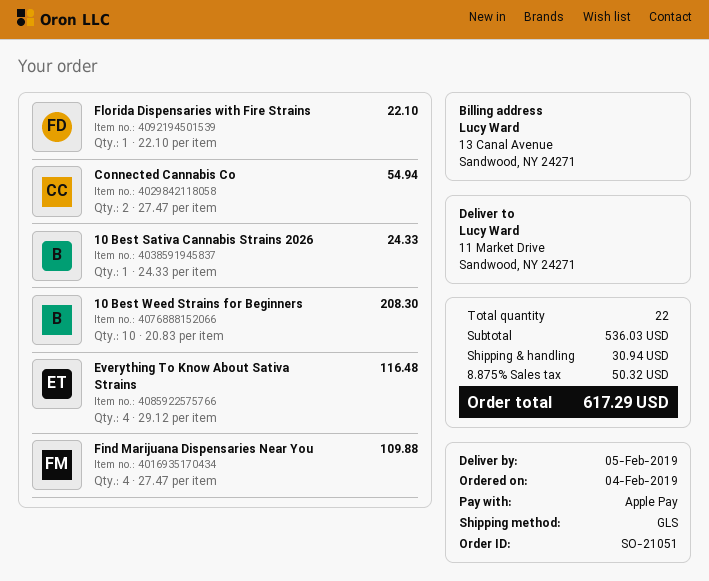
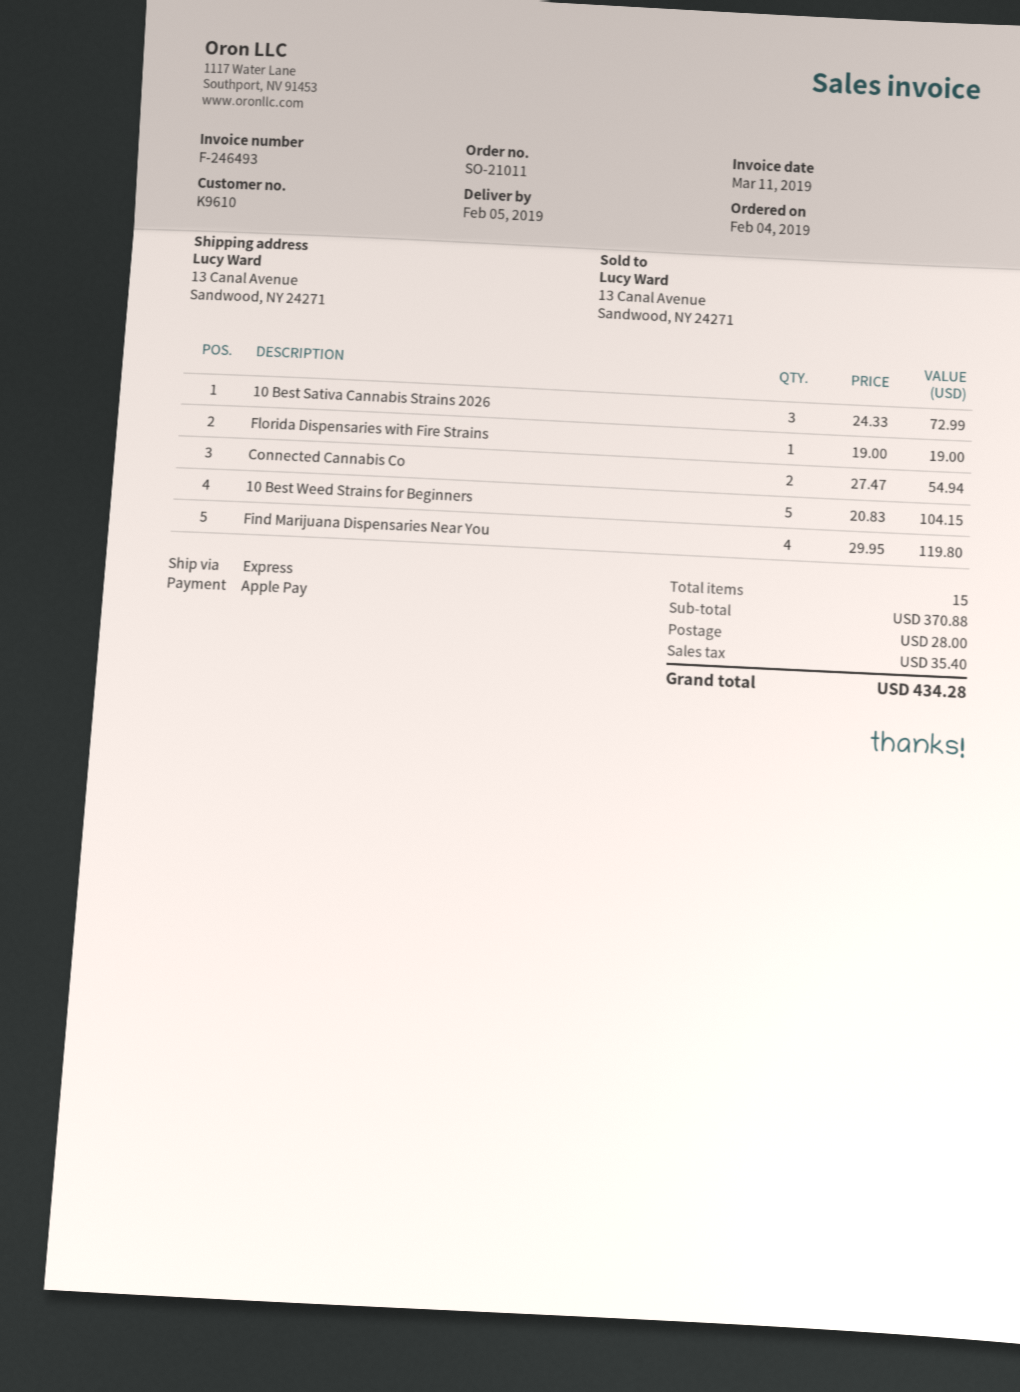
order number: SO-21051 -> SO-21011
shipping method: GLS -> express
ship to: 11 Market Drive, Sandwood, NY 24271 -> 13 Canal Avenue, Sandwood, NY 24271
Florida Dispensaries with Fire Strains: 1 x 22.10 = 22.10 -> 1 x 19.00 = 19.00
10 Best Sativa Cannabis Strains 2026: 1 x 24.33 = 24.33 -> 3 x 24.33 = 72.99
10 Best Weed Strains for Beginners: 10 x 20.83 = 208.30 -> 5 x 20.83 = 104.15
Everything To Know About Sativa Strains: 4 x 29.12 = 116.48 -> none
Find Marijuana Dispensaries Near You: 4 x 27.47 = 109.88 -> 4 x 29.95 = 119.80
total quantity: 22 -> 15
subtotal: 536.03 -> 370.88
shipping: 30.94 -> 28.00
tax: 50.32 -> 35.40
total: 617.29 -> 434.28

